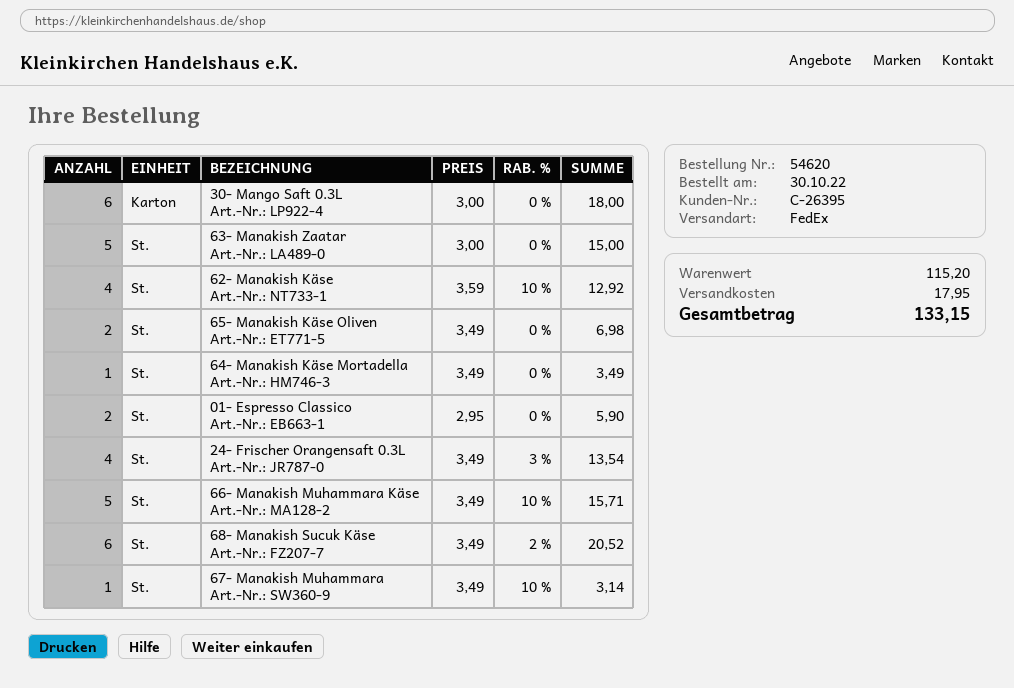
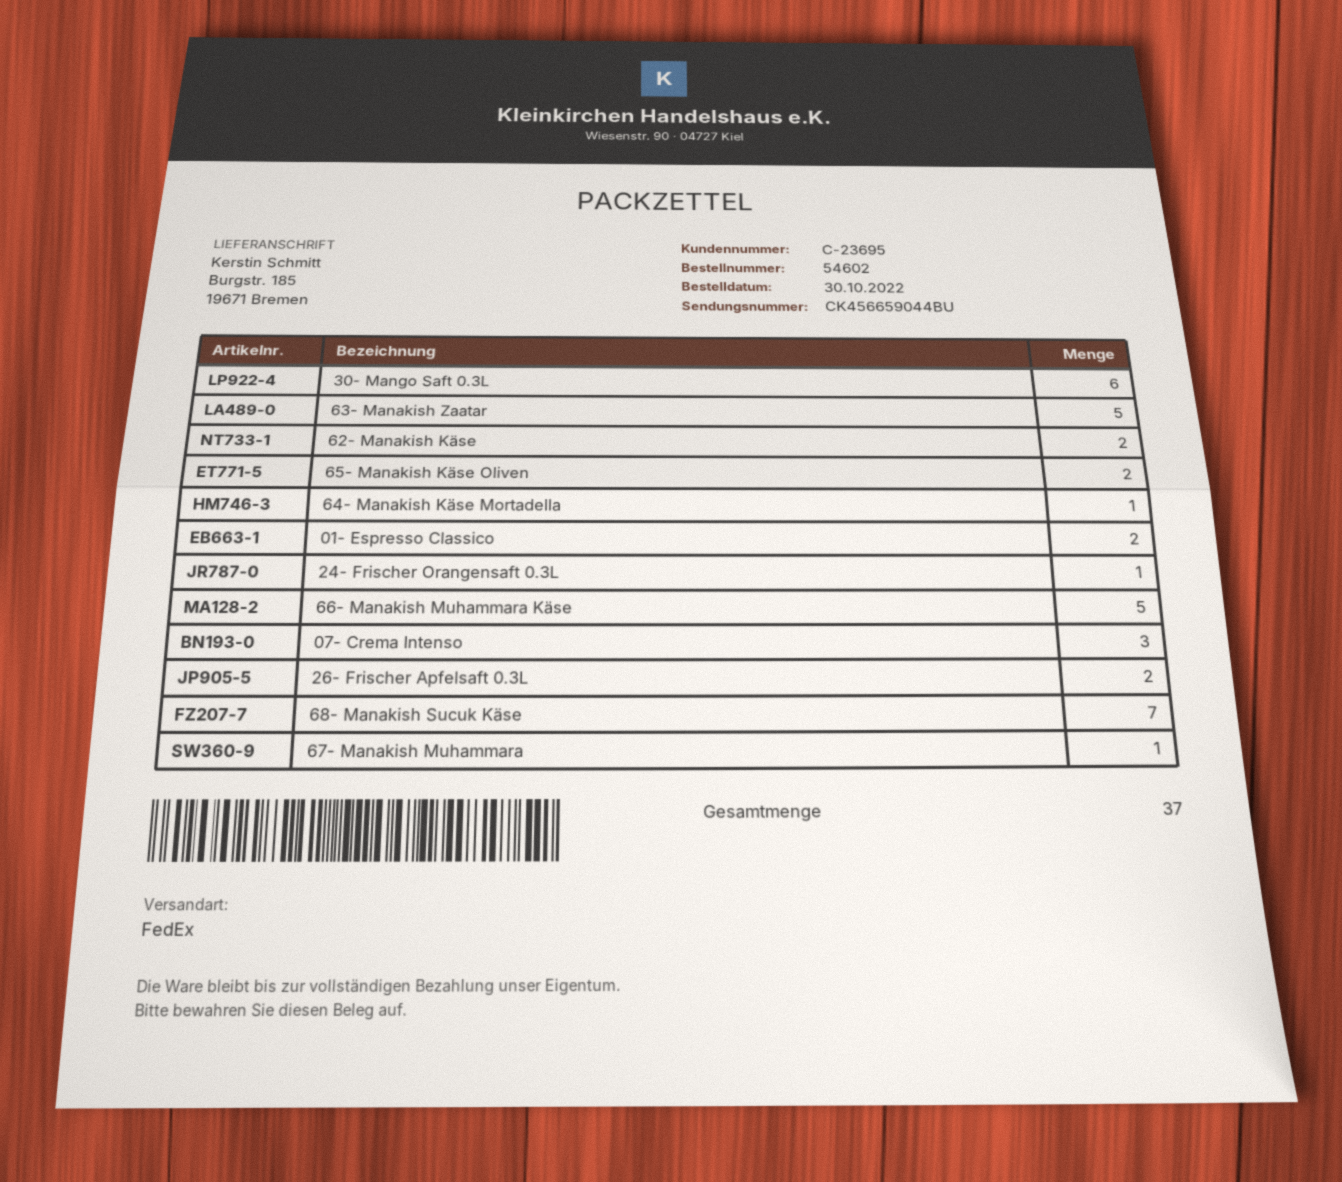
order number: 54620 -> 54602
customer number: C-26395 -> C-23695
62- Manakish Käse: 4 -> 2
24- Frischer Orangensaft 0.3L: 4 -> 1
68- Manakish Sucuk Käse: 6 -> 7
07- Crema Intenso: none -> 3
26- Frischer Apfelsaft 0.3L: none -> 2

